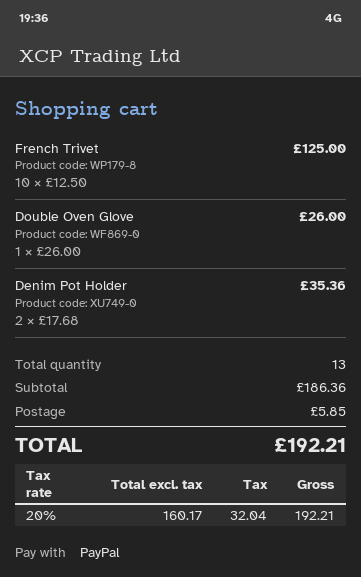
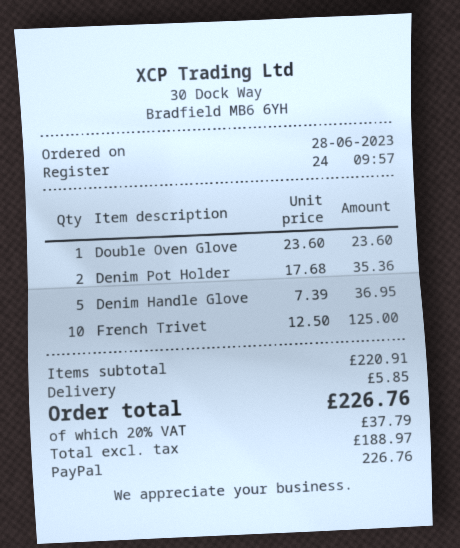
Double Oven Glove: 1 x 26.00 = 26.00 -> 1 x 23.60 = 23.60
Denim Handle Glove: none -> 5 x 7.39 = 36.95
subtotal: 186.36 -> 220.91
net: 160.17 -> 188.97
tax: 20% = 32.04 -> 20% = 37.79
total: 192.21 -> 226.76

